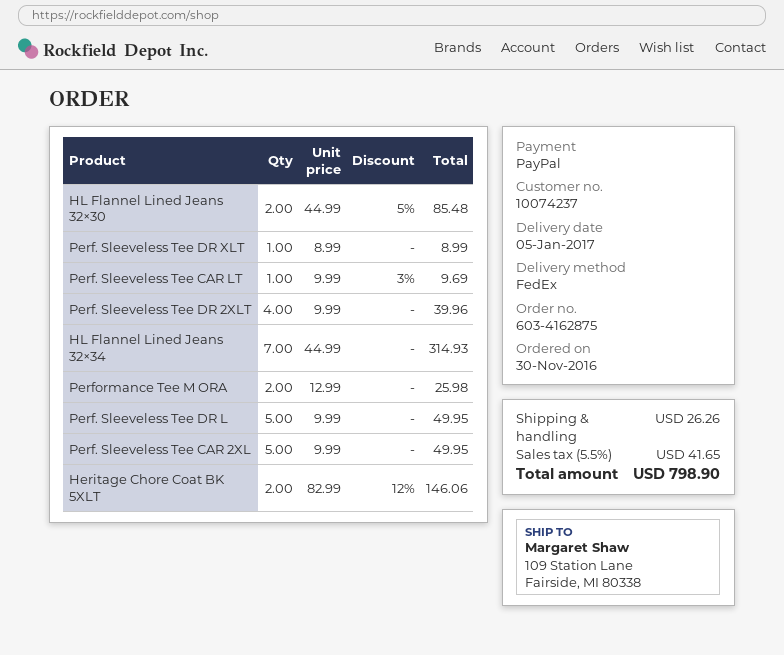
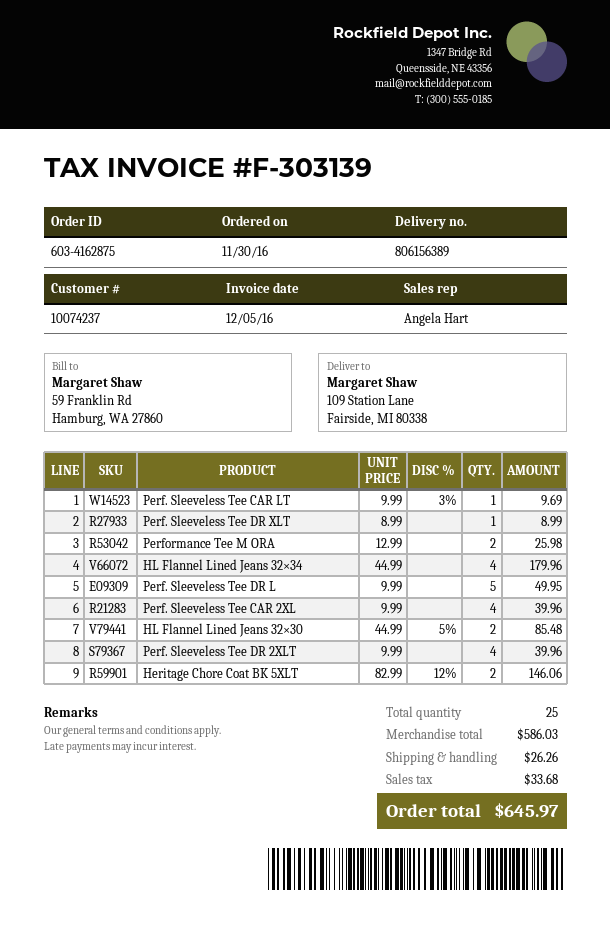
HL Flannel Lined Jeans 32×34: 7 x 44.99 = 314.93 -> 4 x 44.99 = 179.96
Perf. Sleeveless Tee CAR 2XL: 5 x 9.99 = 49.95 -> 4 x 9.99 = 39.96
tax: 41.65 -> 33.68
total: 798.90 -> 645.97

